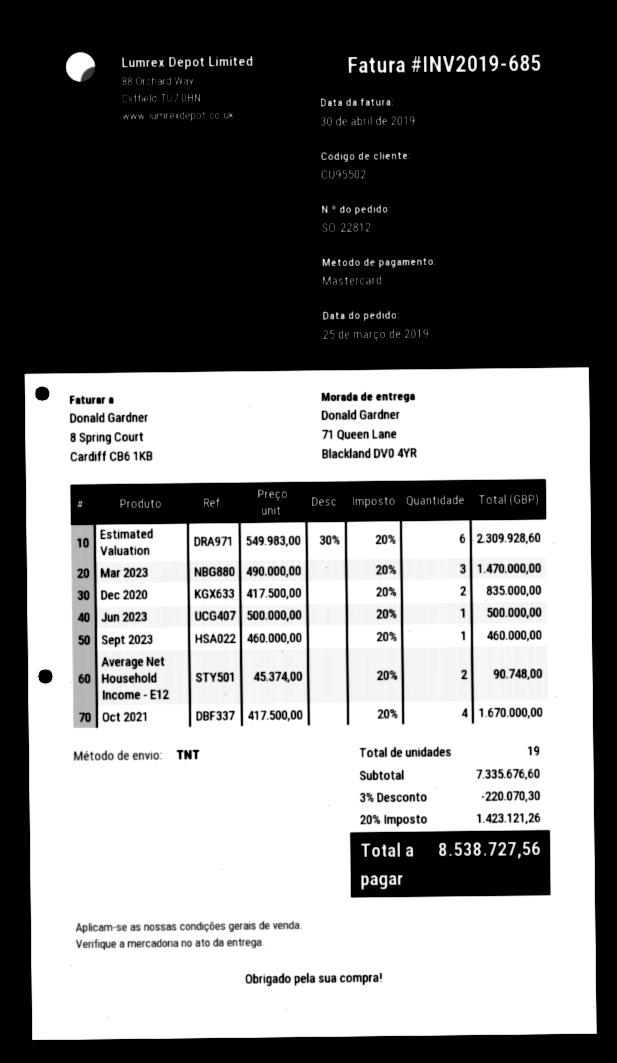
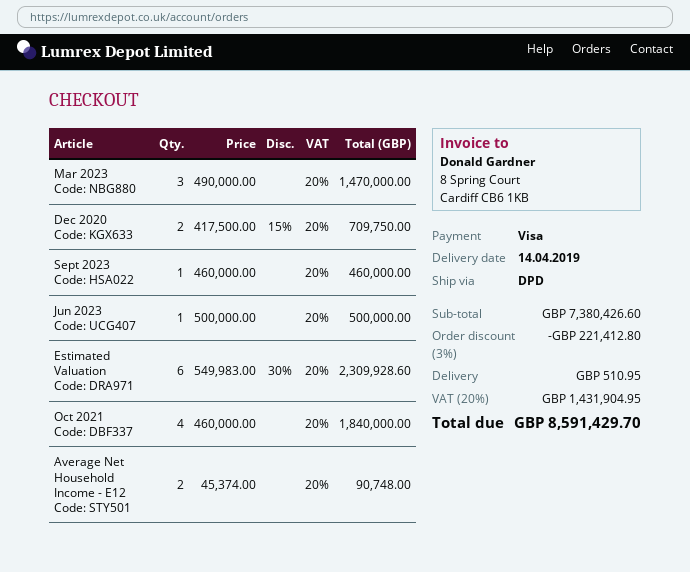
payment method: Mastercard -> Visa
shipping method: TNT -> DPD
Dec 2020: 2 x 417500.00 = 835000.00 -> 2 x 417500.00 - 15% = 709750.00
Oct 2021: 4 x 417500.00 = 1670000.00 -> 4 x 460000.00 = 1840000.00
subtotal: 7335676.60 -> 7380426.60
discount: 3% = 220070.30 -> 3% = 221412.80
shipping: none -> 510.95
tax: 20% = 1423121.26 -> 20% = 1431904.95
total: 8538727.56 -> 8591429.70

